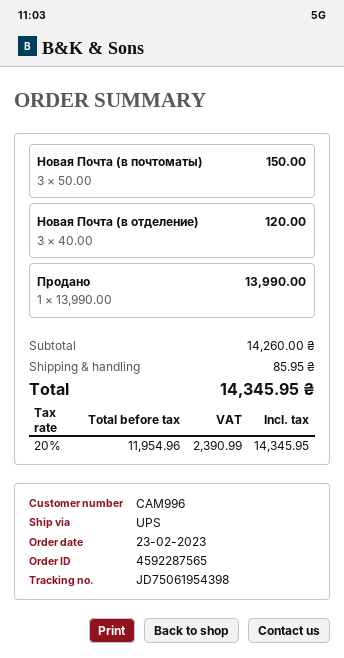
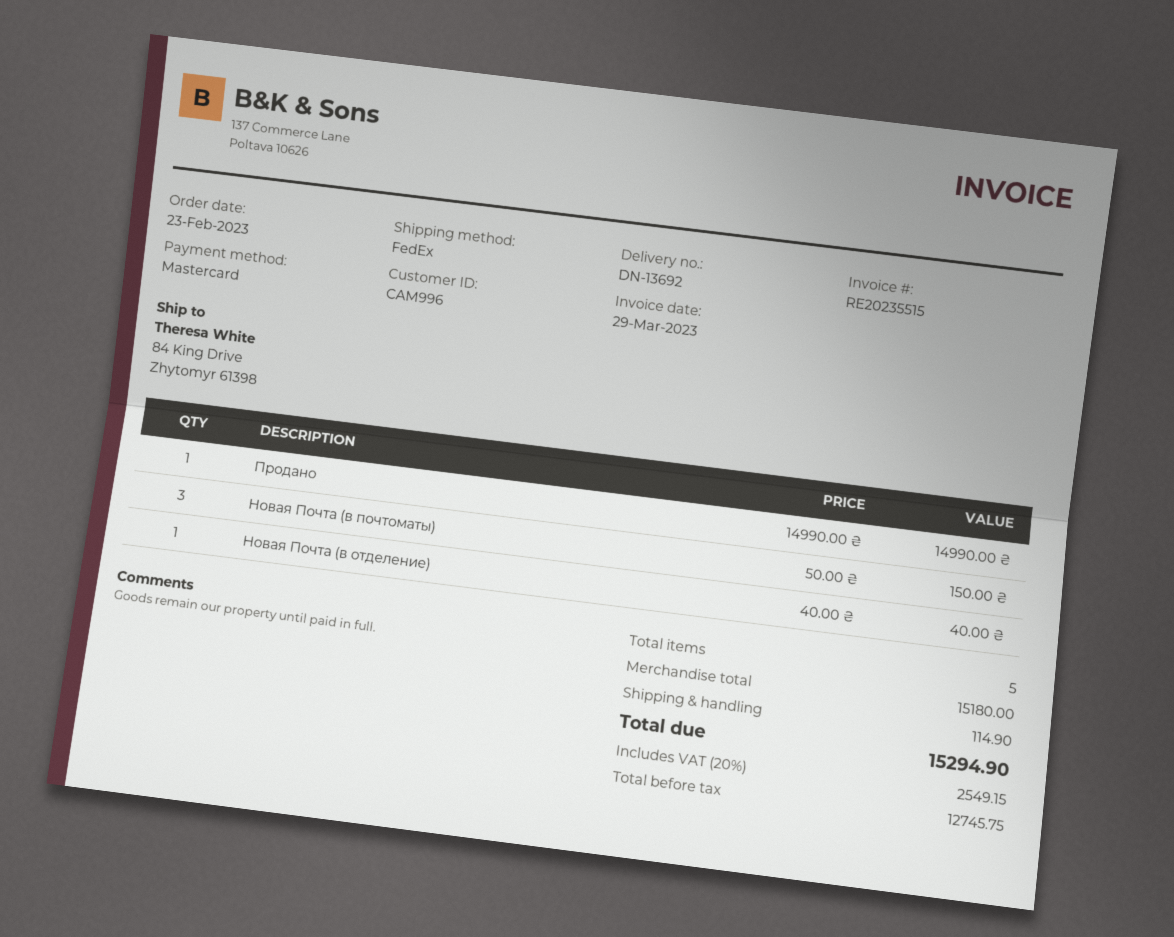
shipping method: UPS -> FedEx
Новая Почта (в отделение): 3 x 40.00 = 120.00 -> 1 x 40.00 = 40.00
Продано: 1 x 13990.00 = 13990.00 -> 1 x 14990.00 = 14990.00
subtotal: 14260.00 -> 15180.00
shipping: 85.95 -> 114.90
net: 11954.96 -> 12745.75
tax: 20% = 2390.99 -> 20% = 2549.15
total: 14345.95 -> 15294.90

